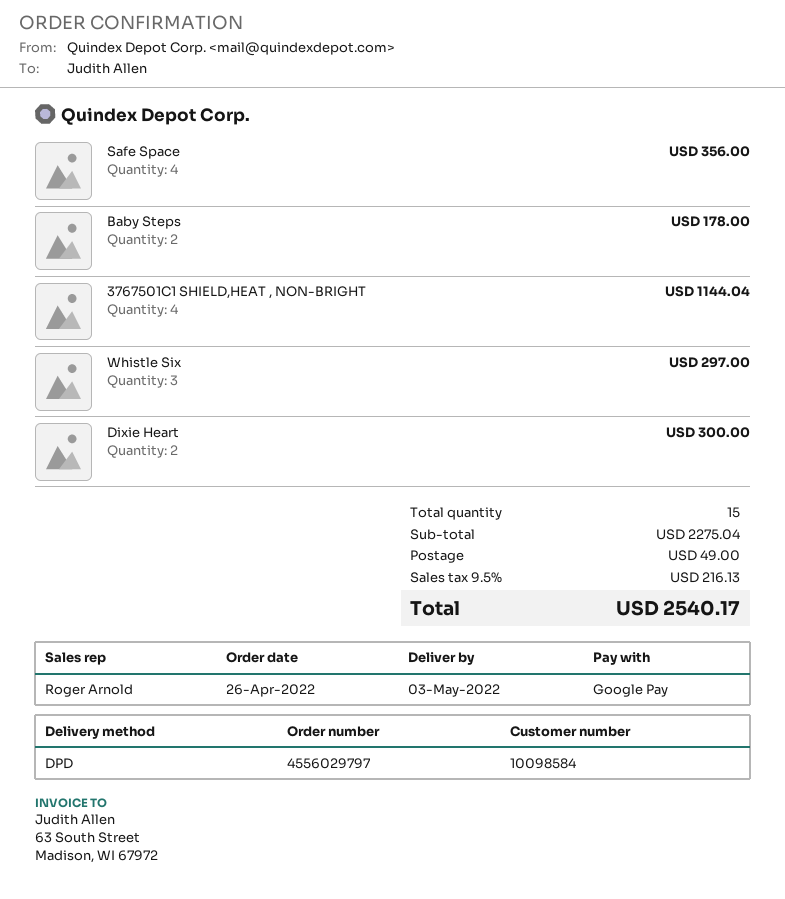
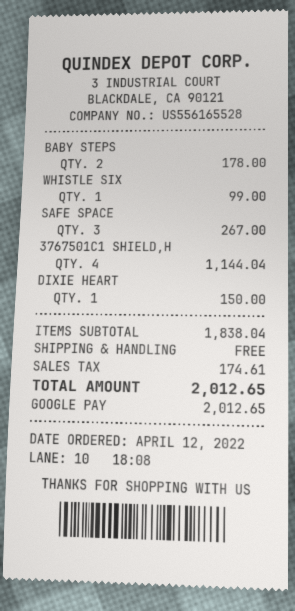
order date: 2022-04-26 -> 2022-04-12
Safe Space: 4 for 356.00 -> 3 for 267.00
Whistle Six: 3 for 297.00 -> 1 for 99.00
Dixie Heart: 2 for 300.00 -> 1 for 150.00
subtotal: 2275.04 -> 1838.04
shipping: 49.00 -> 0.00
tax: 216.13 -> 174.61
total: 2540.17 -> 2012.65

